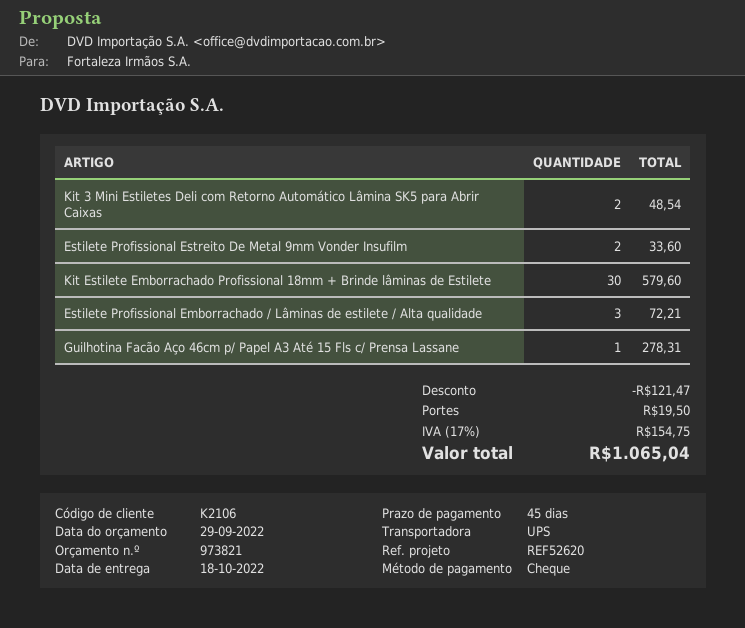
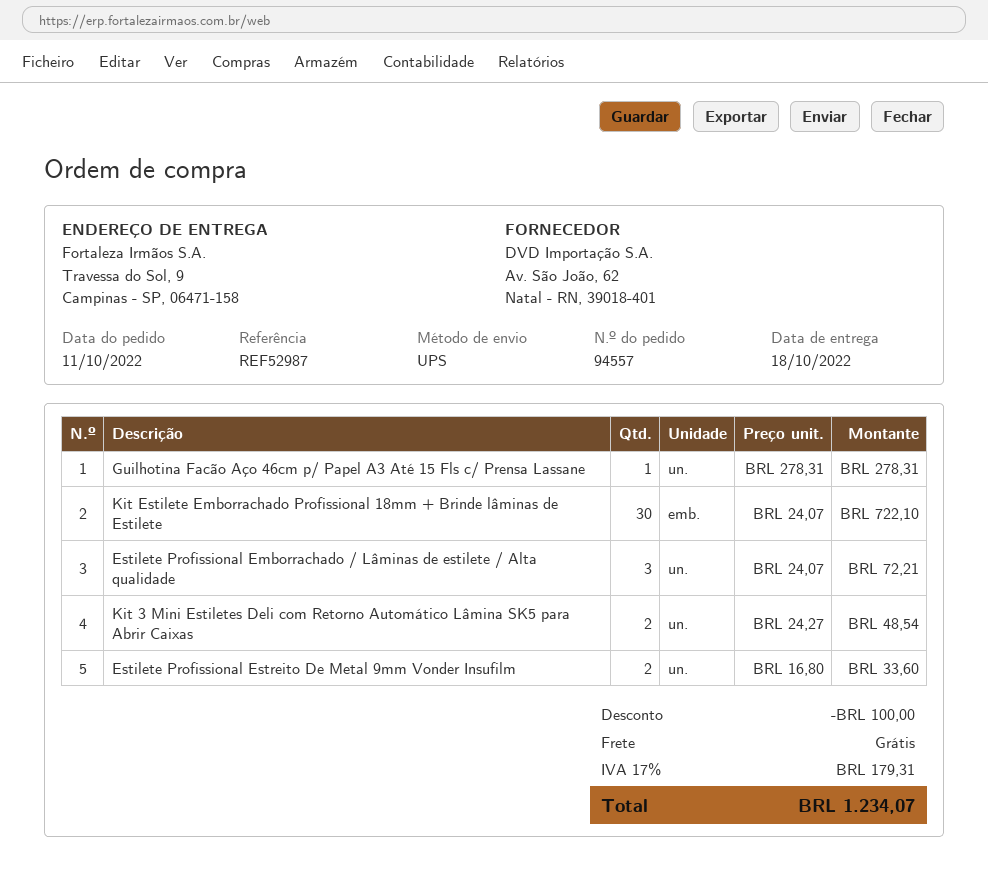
reference: REF52620 -> REF52987
Kit Estilete Emborrachado Profissional 18mm + Brinde lâminas de Estilete: 30 for 579.60 -> 30 for 722.10
discount: 121.47 -> 100.00
shipping: 19.50 -> 0.00
tax: 17% = 154.75 -> 17% = 179.31
total: 1065.04 -> 1234.07

